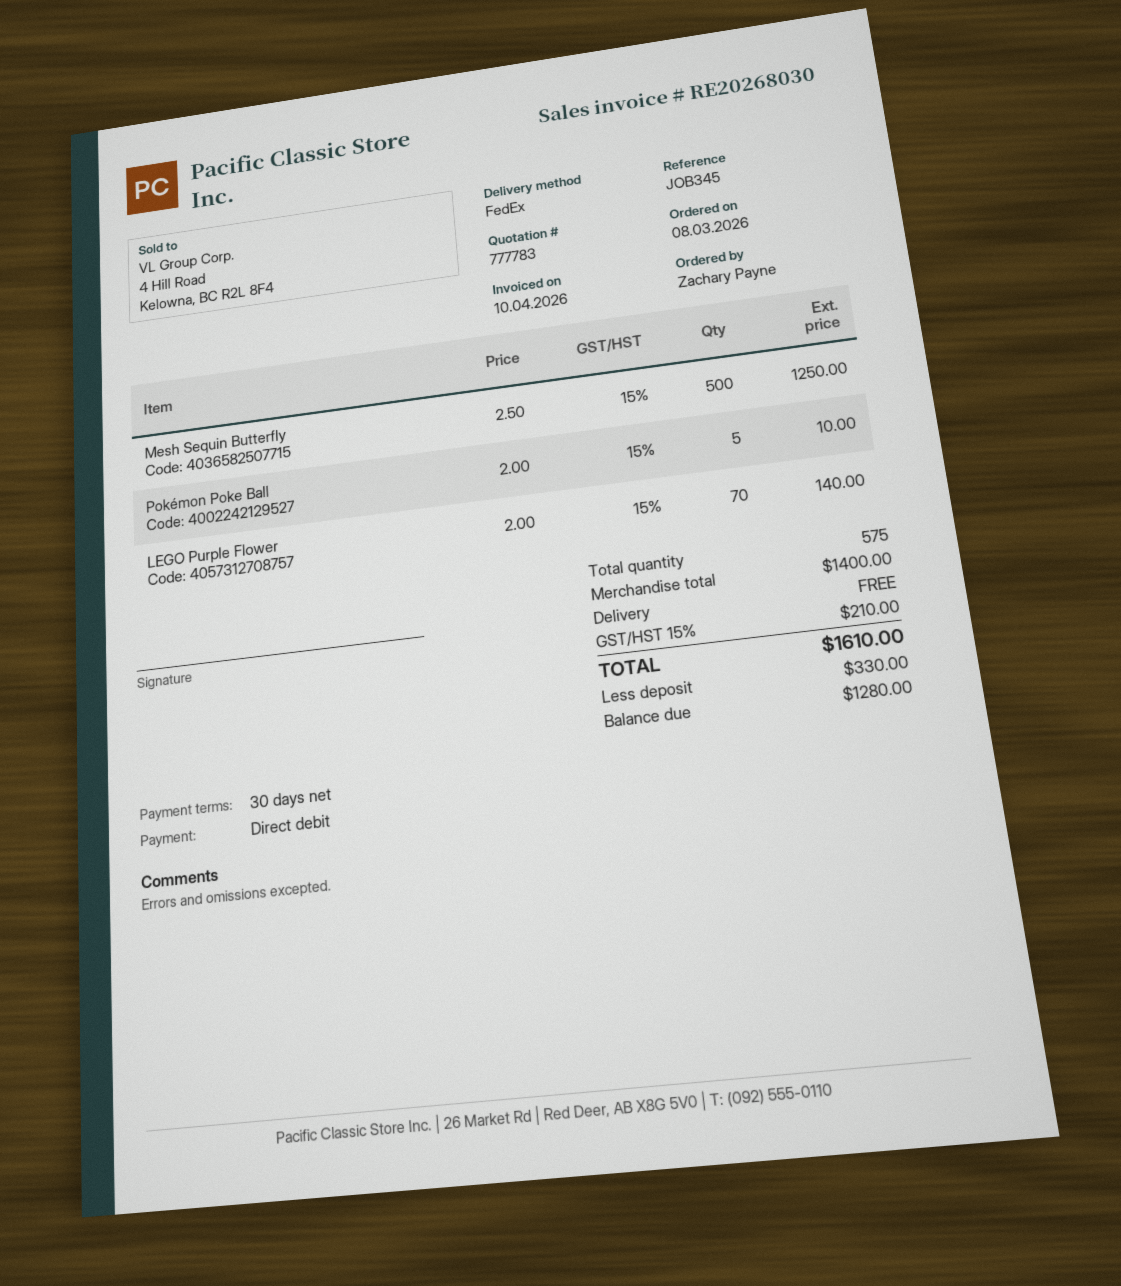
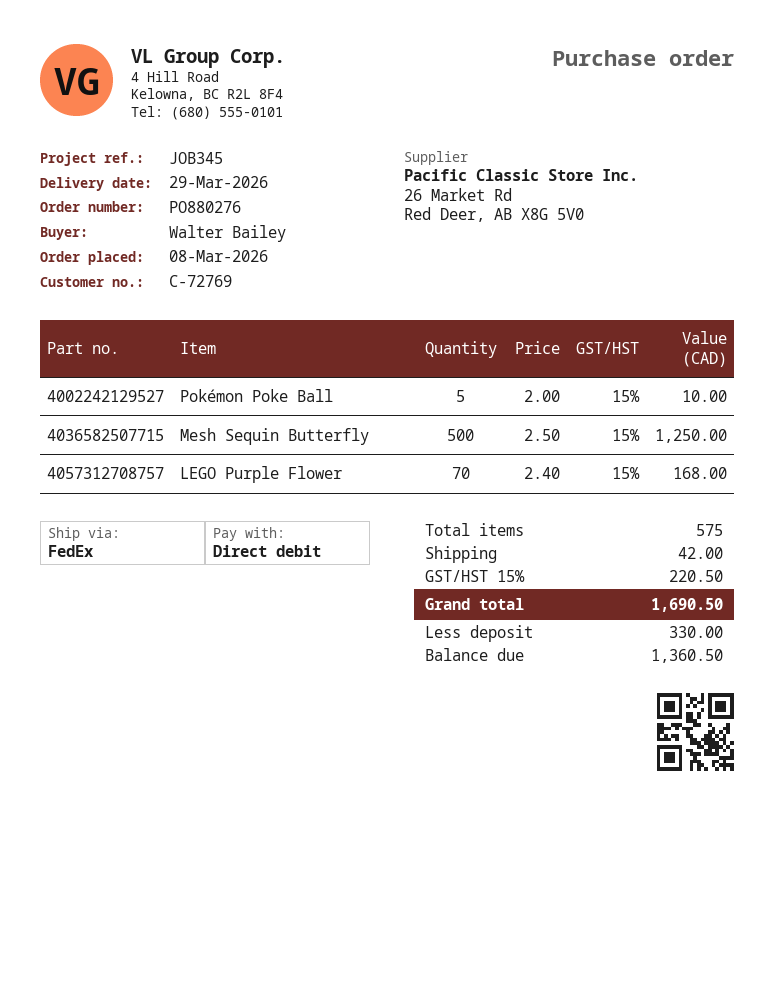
ordered by: Zachary Payne -> Walter Bailey
LEGO Purple Flower: 70 x 2.00 = 140.00 -> 70 x 2.40 = 168.00
shipping: 0.00 -> 42.00
tax: 15% = 210.00 -> 15% = 220.50
total: 1610.00 -> 1690.50
balance: 1280.00 -> 1360.50

